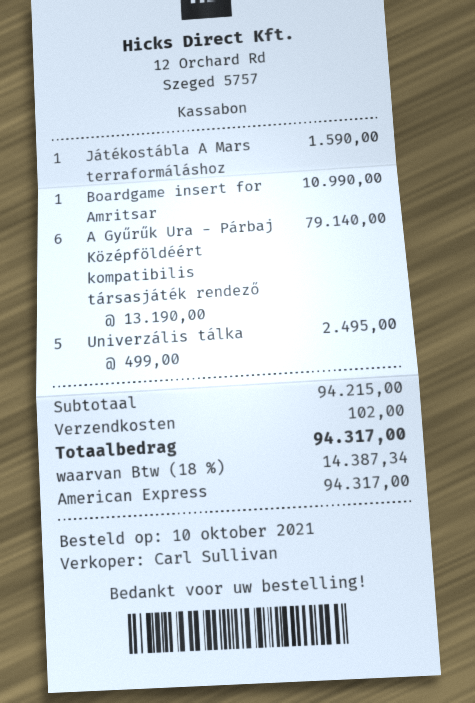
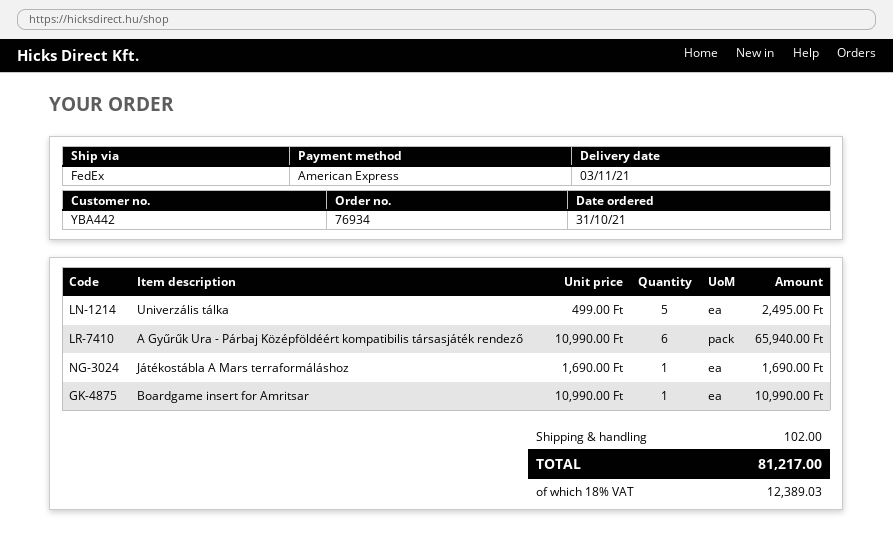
order date: 2021-10-10 -> 2021-10-31
Játékostábla A Mars terraformáláshoz: 1 x 1590.00 = 1590.00 -> 1 x 1690.00 = 1690.00
A Gyűrűk Ura - Párbaj Középföldéért kompatibilis társasjáték rendező: 6 x 13190.00 = 79140.00 -> 6 x 10990.00 = 65940.00
tax: 18% = 14387.34 -> 18% = 12389.03
total: 94317.00 -> 81217.00

